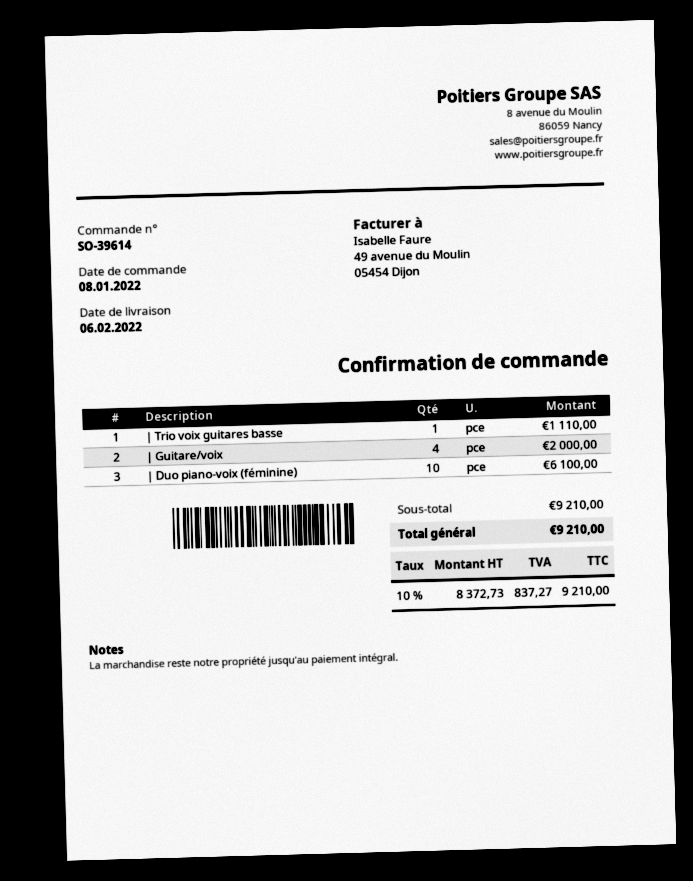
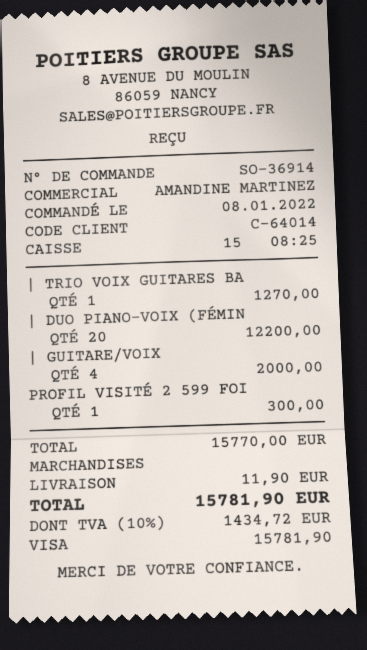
order number: SO-39614 -> SO-36914
| Trio voix guitares basse: 1 for 1110.00 -> 1 for 1270.00
| Duo piano-voix (féminine): 10 for 6100.00 -> 20 for 12200.00
PROFIL VISITÉ 2 599 FOI: none -> 1 for 300.00
subtotal: 9210.00 -> 15770.00
shipping: none -> 11.90
tax: 10% = 837.27 -> 10% = 1434.72
total: 9210.00 -> 15781.90

